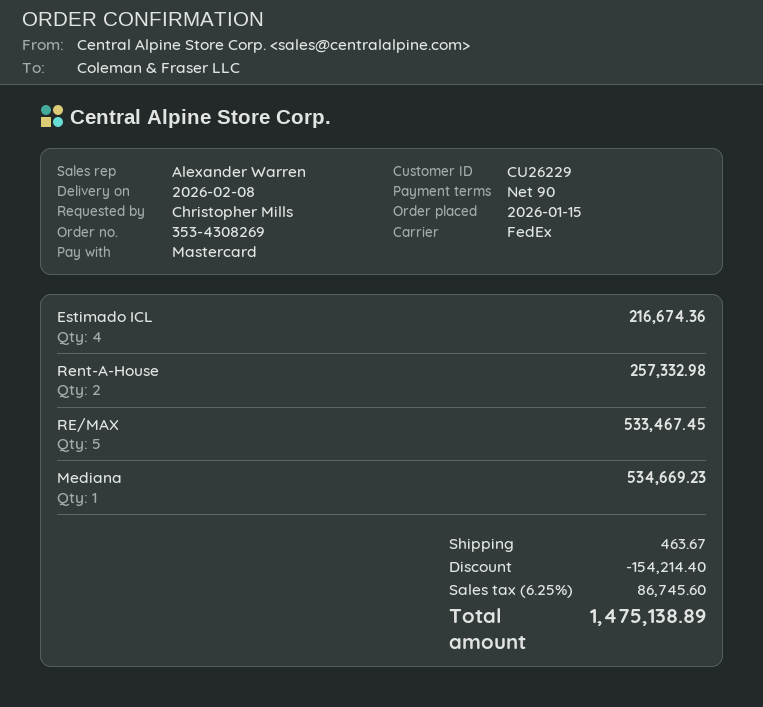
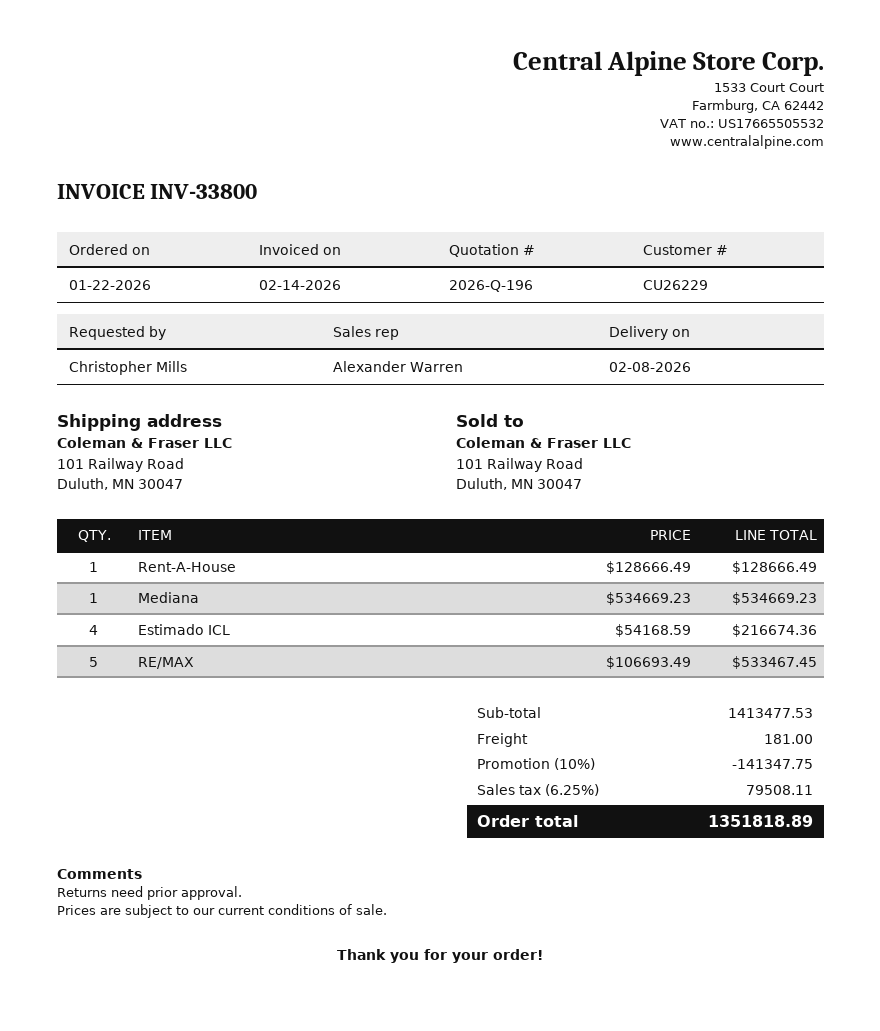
order date: 2026-01-15 -> 2026-01-22
Rent-A-House: 2 for 257332.98 -> 1 for 128666.49
discount: 154214.40 -> 141347.75
shipping: 463.67 -> 181.00
tax: 6.25% = 86745.60 -> 6.25% = 79508.11
total: 1475138.89 -> 1351818.89

